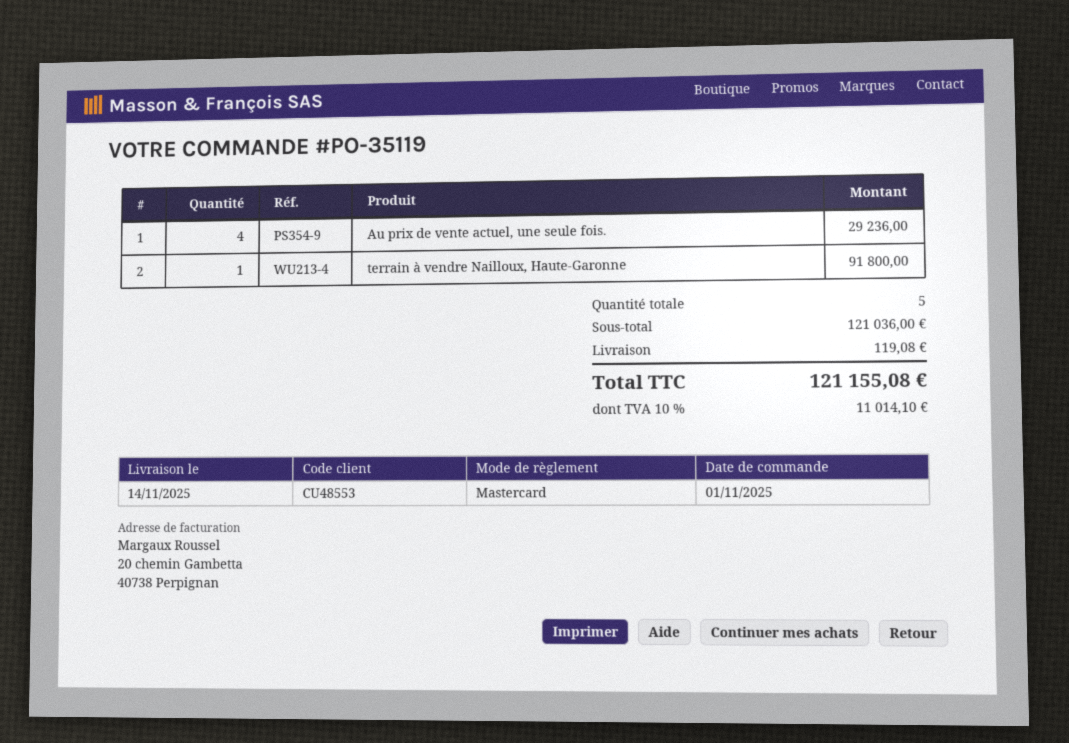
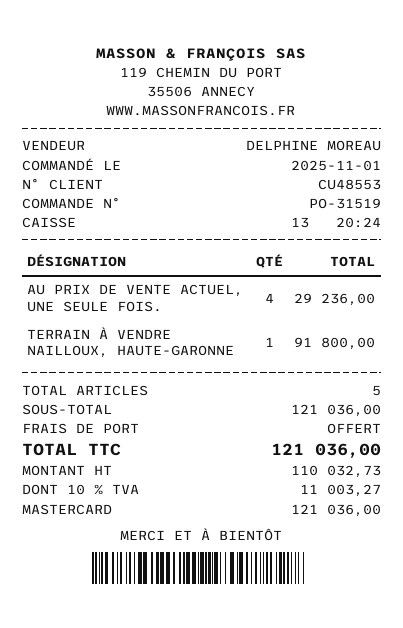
order number: PO-35119 -> PO-31519
shipping: 119.08 -> 0.00
tax: 10% = 11014.10 -> 10% = 11003.27
total: 121155.08 -> 121036.00

